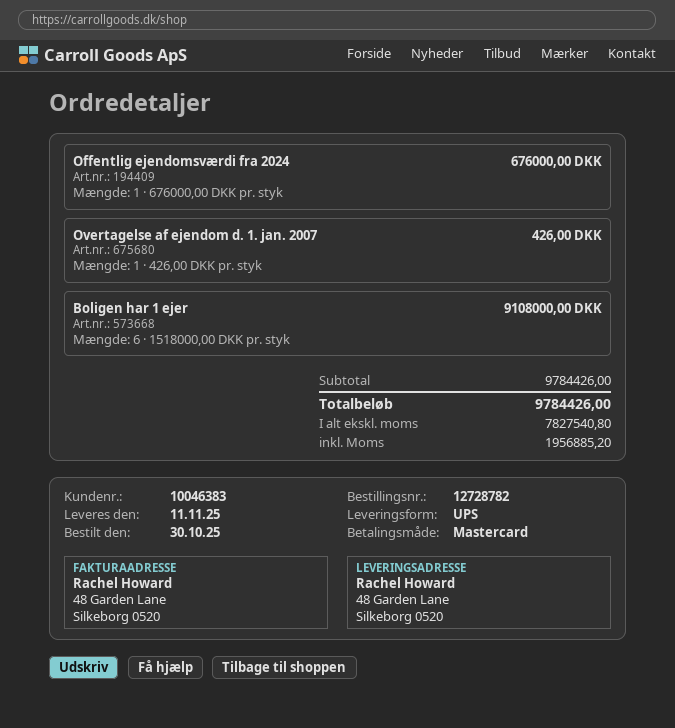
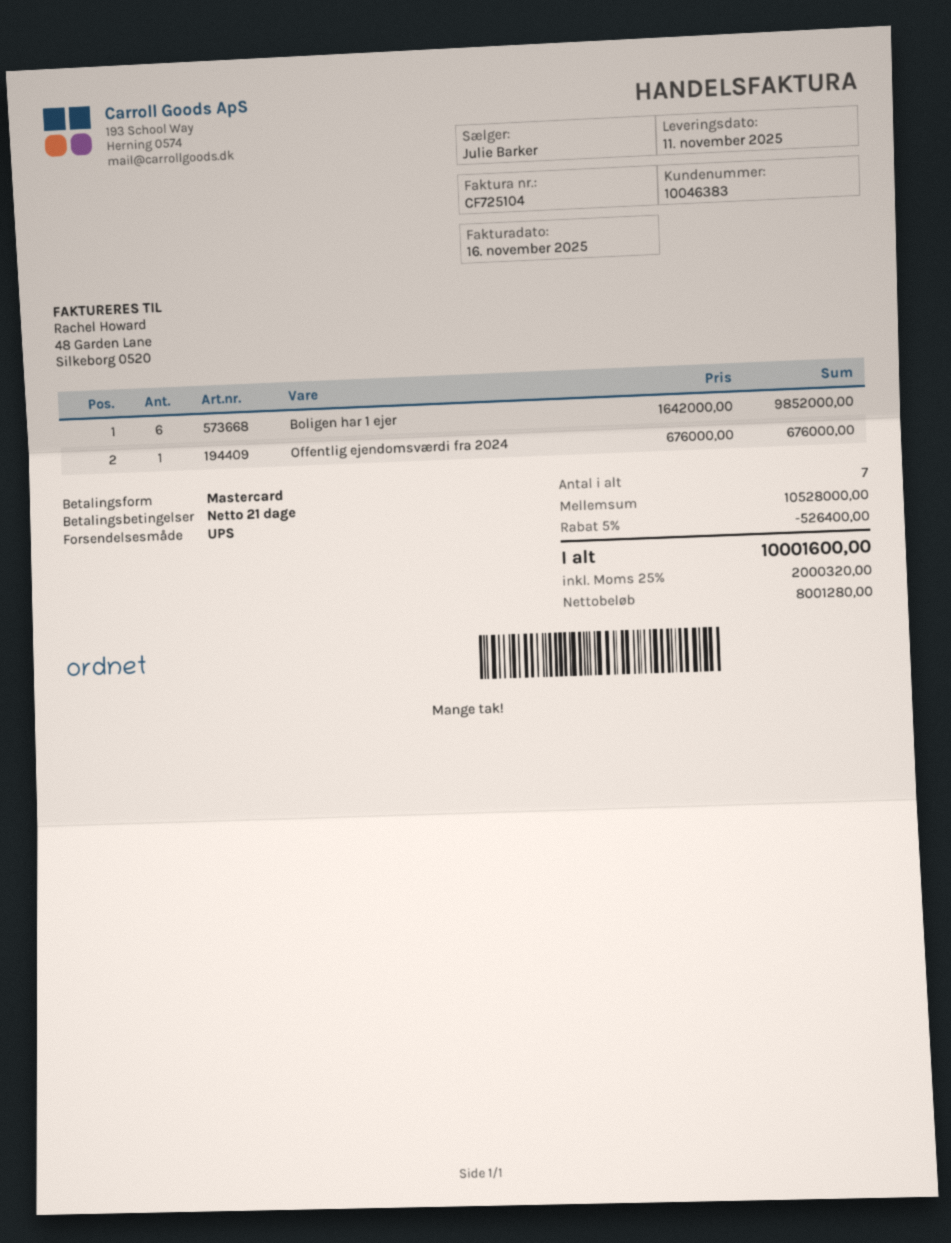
Overtagelse af ejendom d. 1. jan. 2007: 1 x 426.00 = 426.00 -> none
Boligen har 1 ejer: 6 x 1518000.00 = 9108000.00 -> 6 x 1642000.00 = 9852000.00
subtotal: 9784426.00 -> 10528000.00
discount: none -> 5% = 526400.00
net: 7827540.80 -> 8001280.00
tax: 1956885.20 -> 2000320.00
total: 9784426.00 -> 10001600.00

